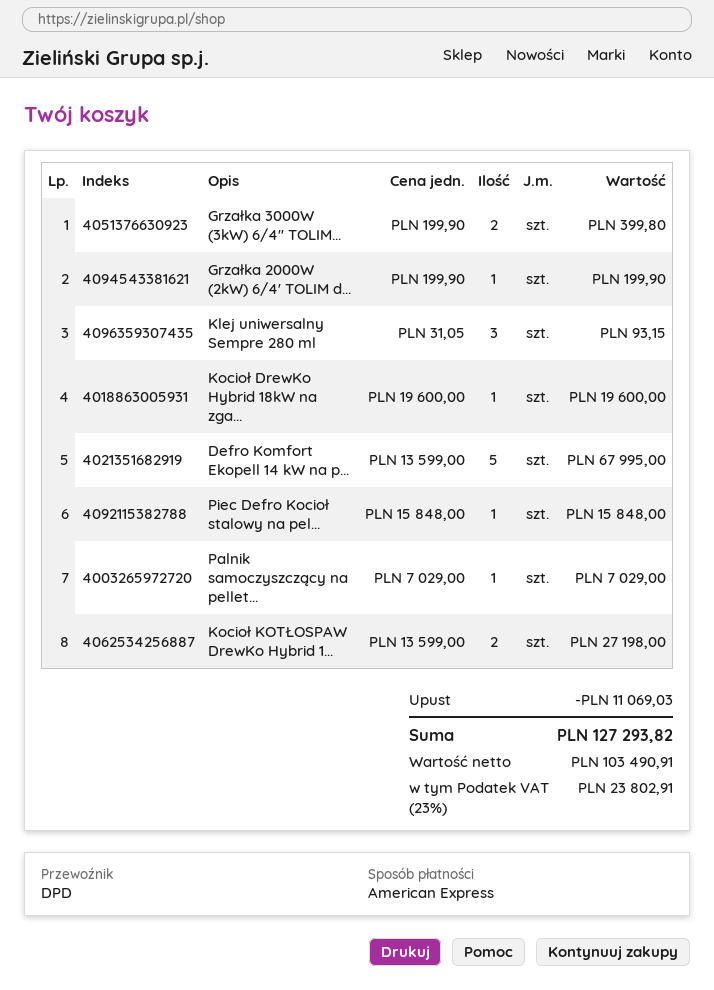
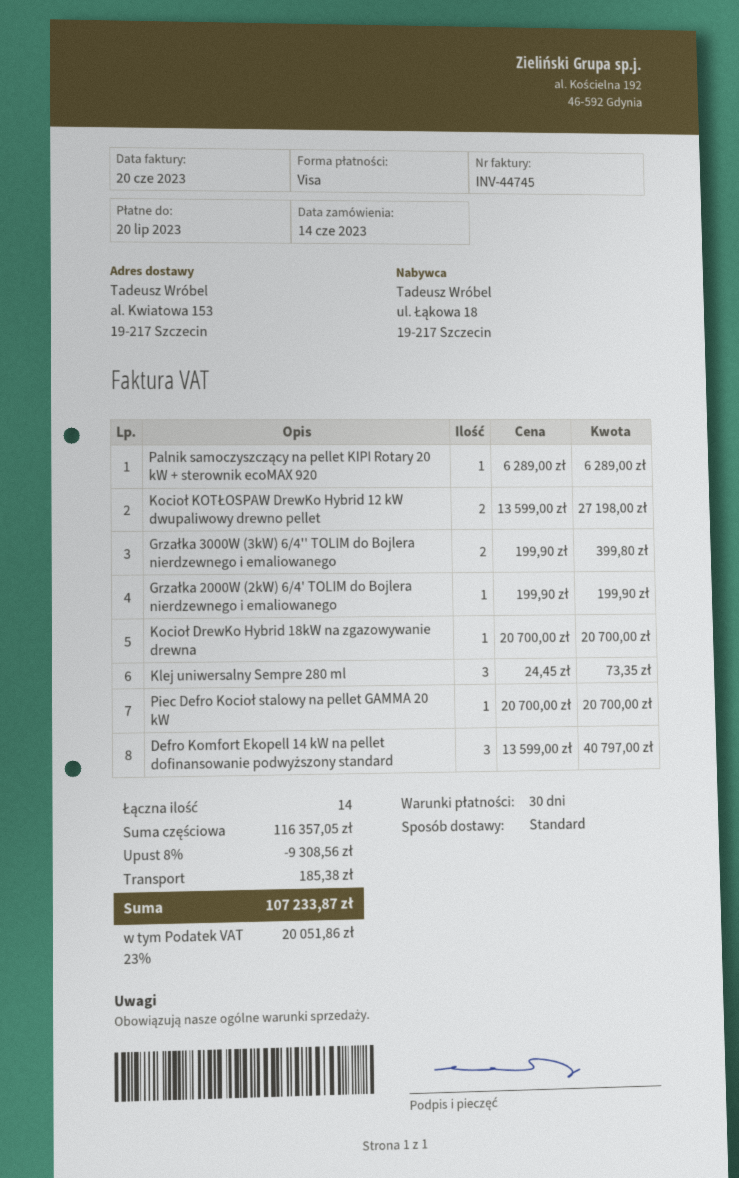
payment method: American Express -> Visa
shipping method: DPD -> standard
Klej uniwersalny Sempre 280 ml: 3 x 31.05 = 93.15 -> 3 x 24.45 = 73.35
Kocioł DrewKo Hybrid 18kW na zga...: 1 x 19600.00 = 19600.00 -> 1 x 20700.00 = 20700.00
Defro Komfort Ekopell 14 kW na p...: 5 x 13599.00 = 67995.00 -> 3 x 13599.00 = 40797.00
Piec Defro Kocioł stalowy na pel...: 1 x 15848.00 = 15848.00 -> 1 x 20700.00 = 20700.00
Palnik samoczyszczący na pellet...: 1 x 7029.00 = 7029.00 -> 1 x 6289.00 = 6289.00
discount: 11069.03 -> 9308.56
shipping: none -> 185.38
tax: 23% = 23802.91 -> 23% = 20051.86
total: 127293.82 -> 107233.87

